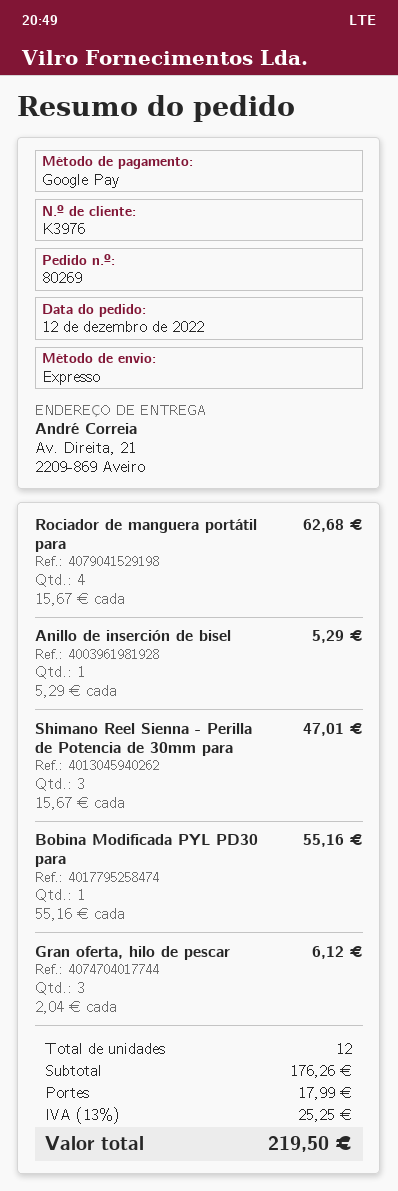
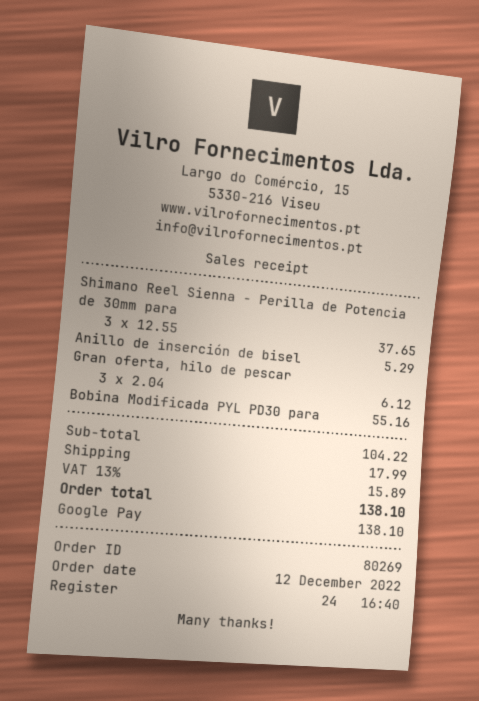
Rociador de manguera portátil para: 4 x 15.67 = 62.68 -> none
Shimano Reel Sienna - Perilla de Potencia de 30mm para: 3 x 15.67 = 47.01 -> 3 x 12.55 = 37.65
subtotal: 176.26 -> 104.22
tax: 13% = 25.25 -> 13% = 15.89
total: 219.50 -> 138.10

